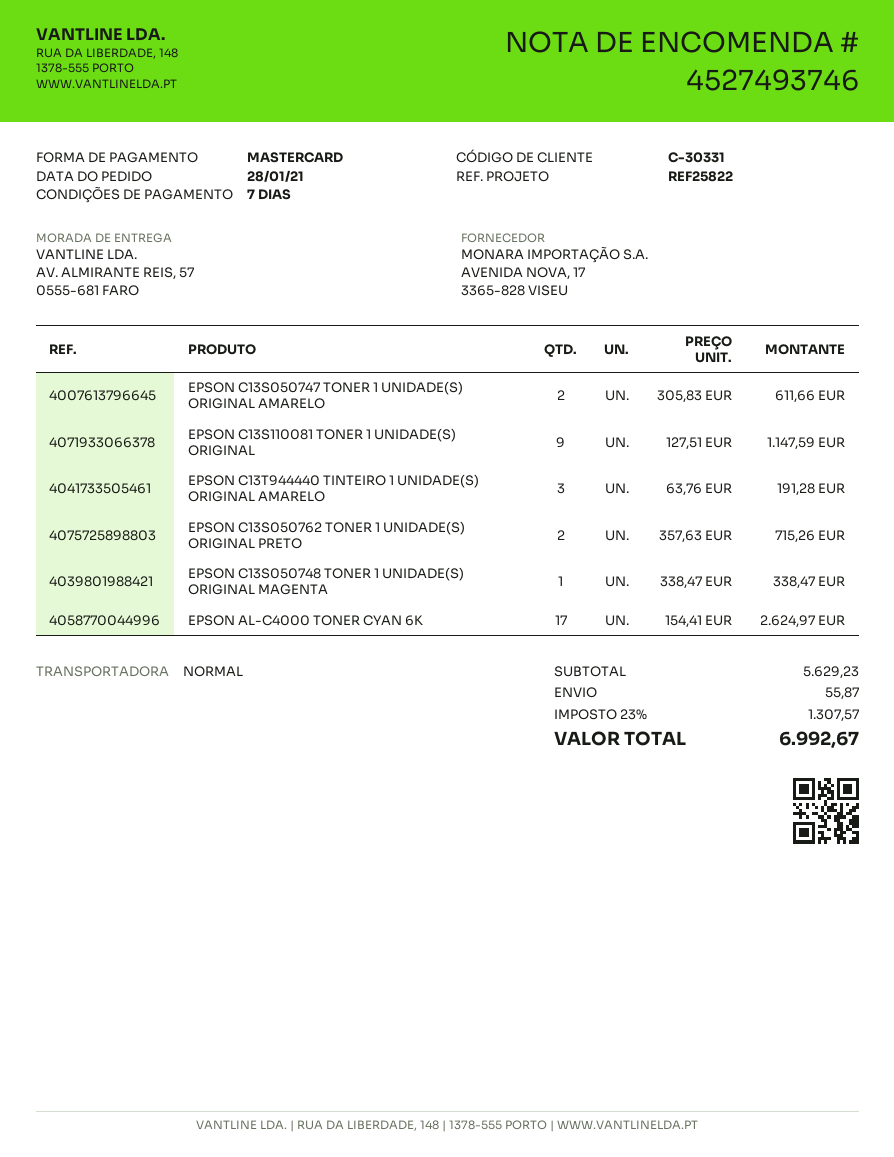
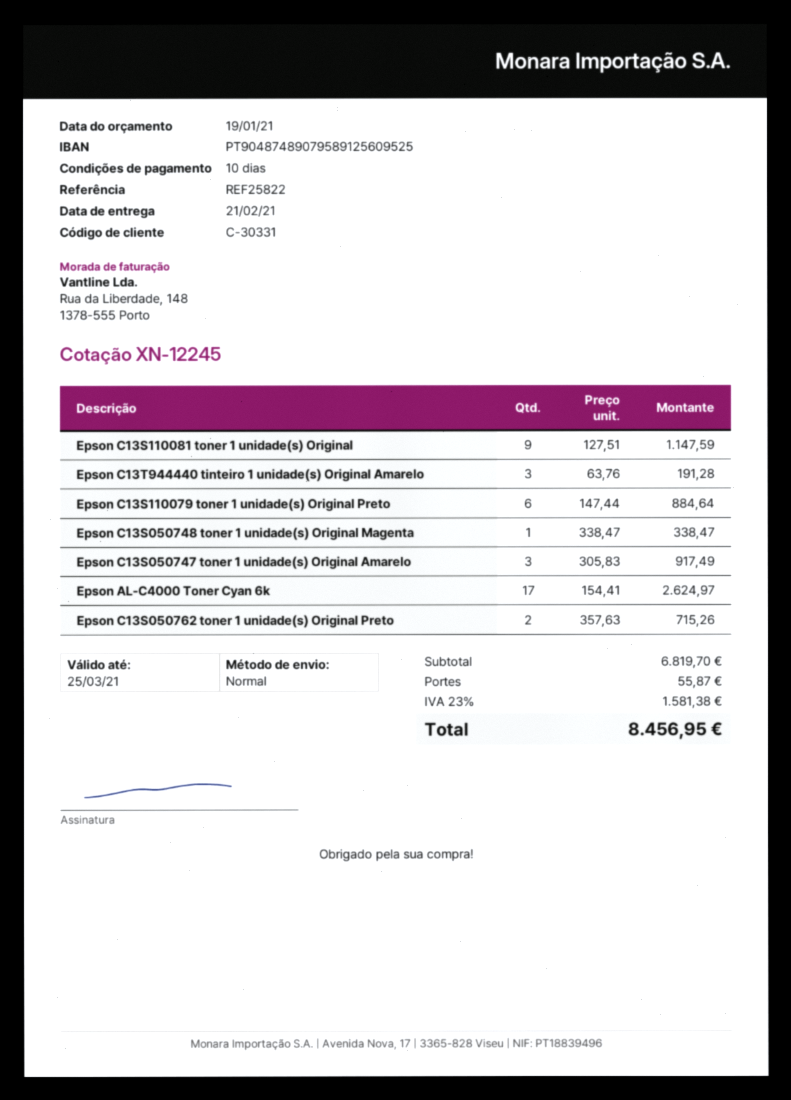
payment terms: 7 days -> 10 days
EPSON C13S050747 TONER 1 UNIDADE(S) ORIGINAL AMARELO: 2 x 305.83 = 611.66 -> 3 x 305.83 = 917.49
Epson C13S110079 toner 1 unidade(s) Original Preto: none -> 6 x 147.44 = 884.64
subtotal: 5629.23 -> 6819.70
tax: 23% = 1307.57 -> 23% = 1581.38
total: 6992.67 -> 8456.95

